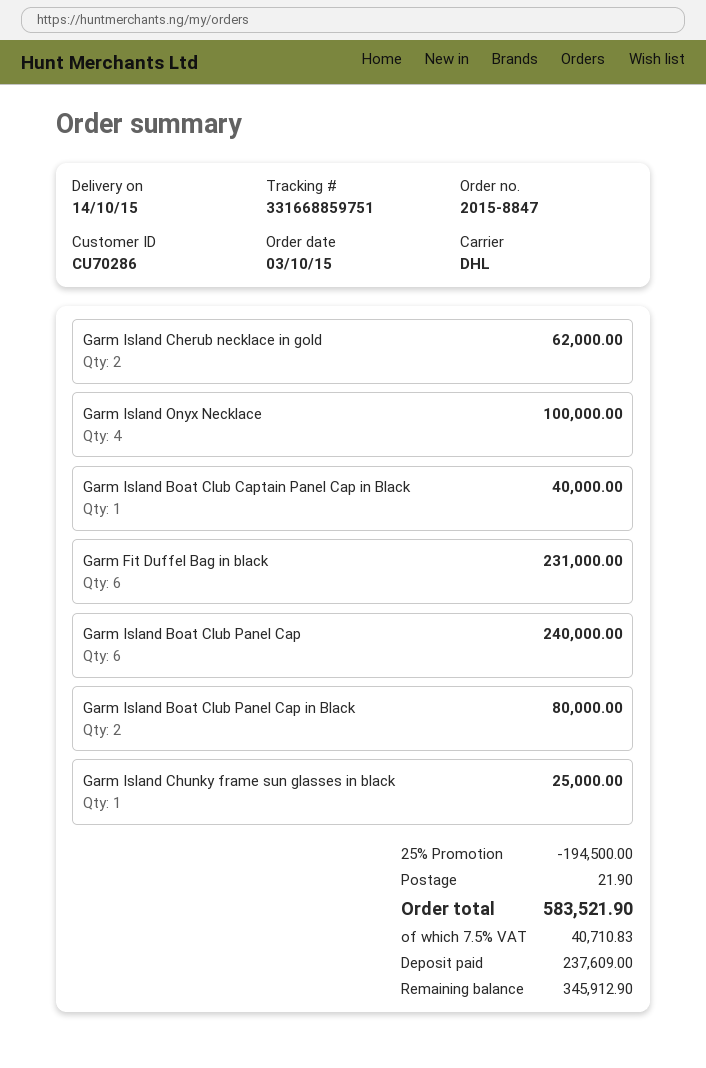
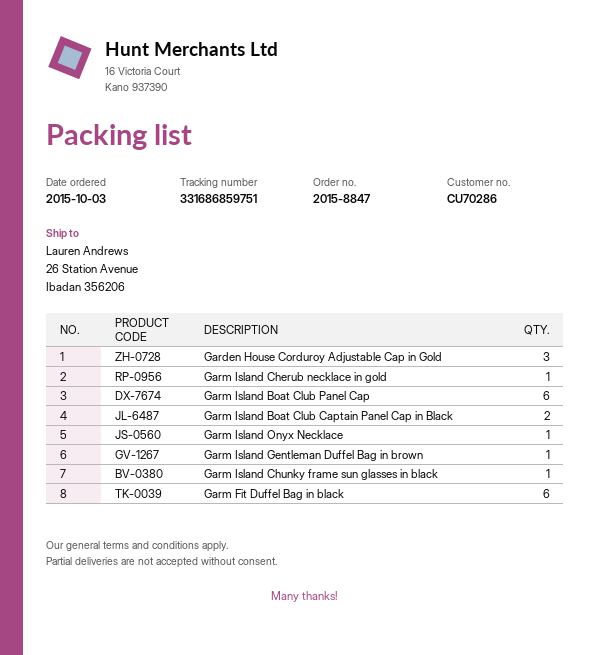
tracking number: 331668859751 -> 331686859751
Garm Island Cherub necklace in gold: 2 -> 1
Garm Island Onyx Necklace: 4 -> 1
Garm Island Boat Club Captain Panel Cap in Black: 1 -> 2
Garm Island Boat Club Panel Cap in Black: 2 -> none
Garden House Corduroy Adjustable Cap in Gold: none -> 3
Garm Island Gentleman Duffel Bag in brown: none -> 1

